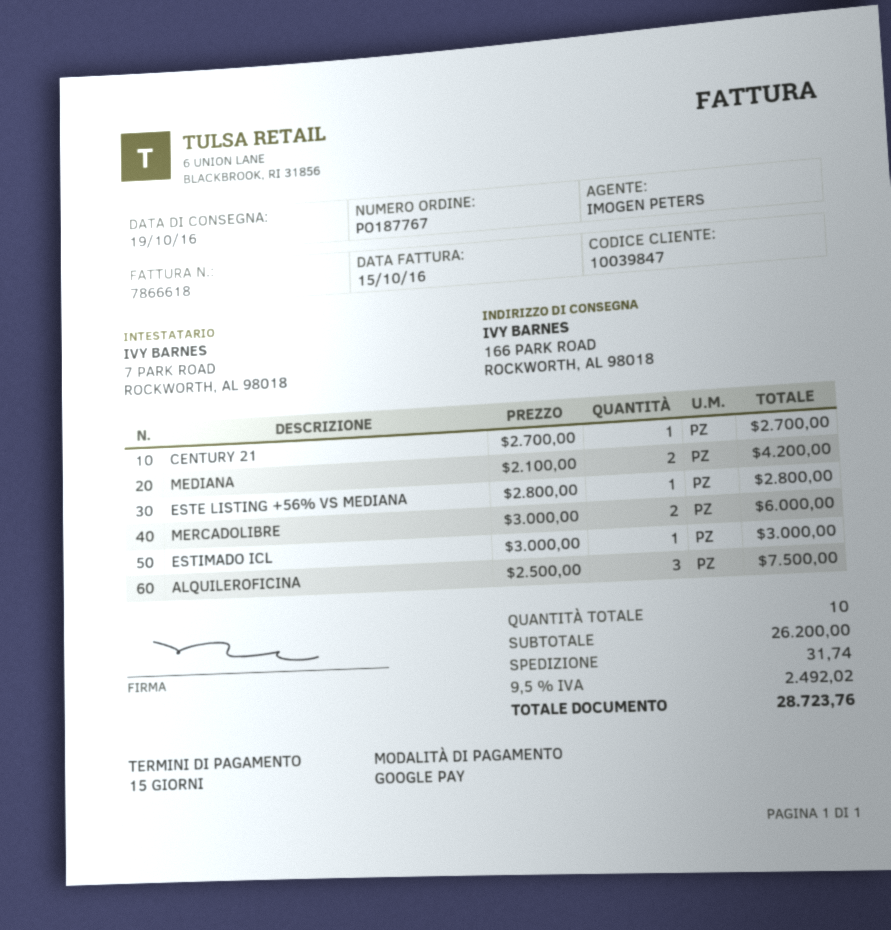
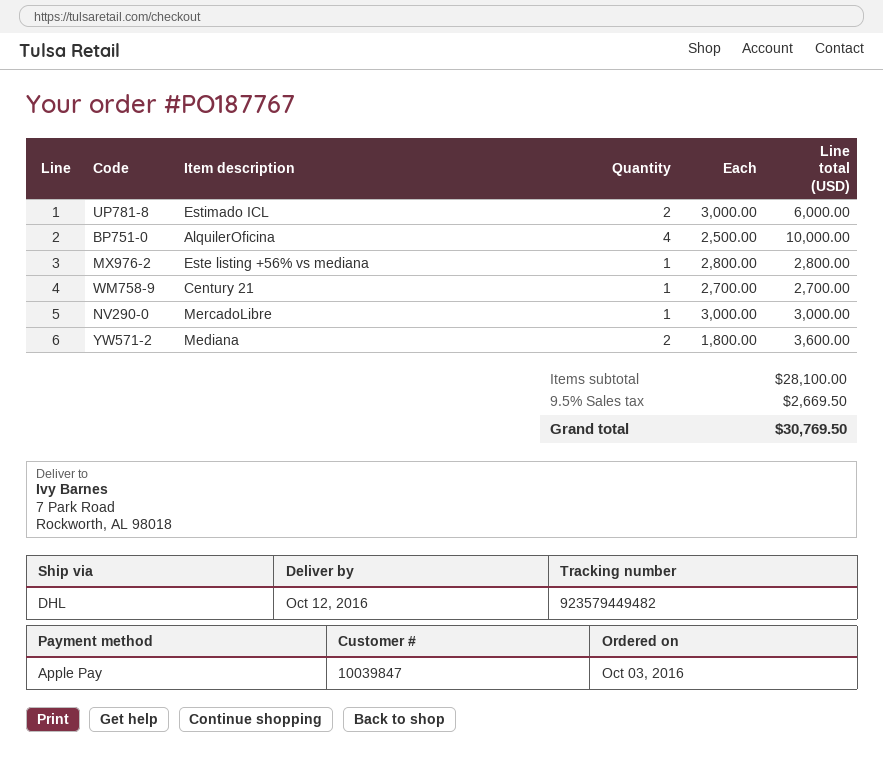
delivery date: 2016-10-19 -> 2016-10-12
payment method: Google Pay -> Apple Pay
ship to: 166 PARK ROAD, ROCKWORTH, AL 98018 -> 7 Park Road, Rockworth, AL 98018
MEDIANA: 2 x 2100.00 = 4200.00 -> 2 x 1800.00 = 3600.00
MERCADOLIBRE: 2 x 3000.00 = 6000.00 -> 1 x 3000.00 = 3000.00
ESTIMADO ICL: 1 x 3000.00 = 3000.00 -> 2 x 3000.00 = 6000.00
ALQUILEROFICINA: 3 x 2500.00 = 7500.00 -> 4 x 2500.00 = 10000.00
subtotal: 26200.00 -> 28100.00
shipping: 31.74 -> none
tax: 9.5% = 2492.02 -> 9.5% = 2669.50
total: 28723.76 -> 30769.50

